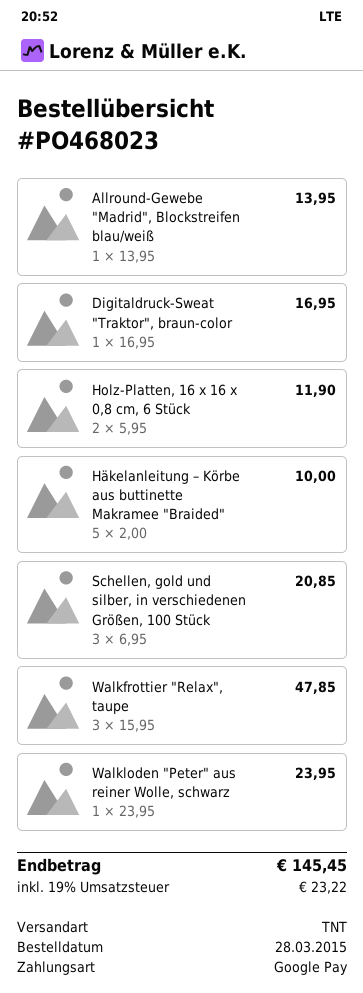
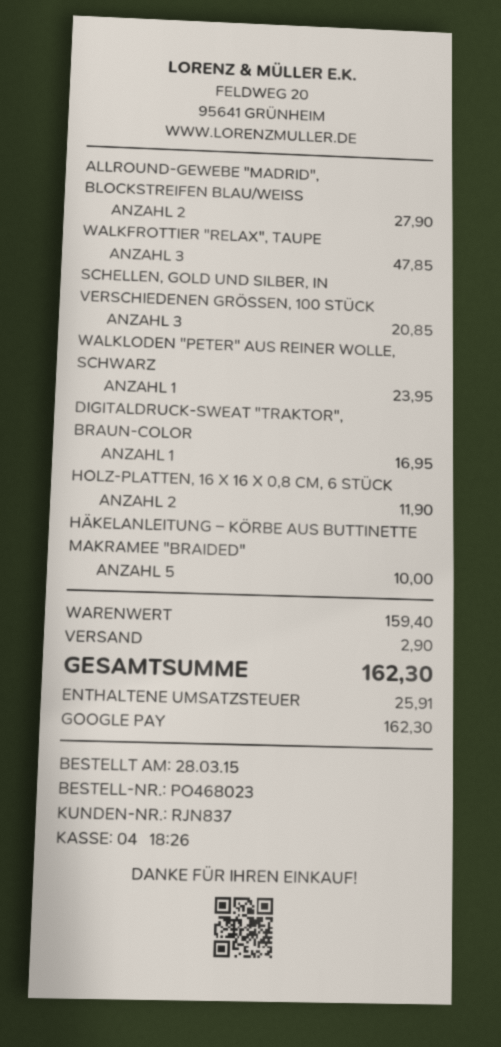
Allround-Gewebe "Madrid", Blockstreifen blau/weiß: 1 for 13.95 -> 2 for 27.90
shipping: none -> 2.90
tax: 23.22 -> 25.91
total: 145.45 -> 162.30

